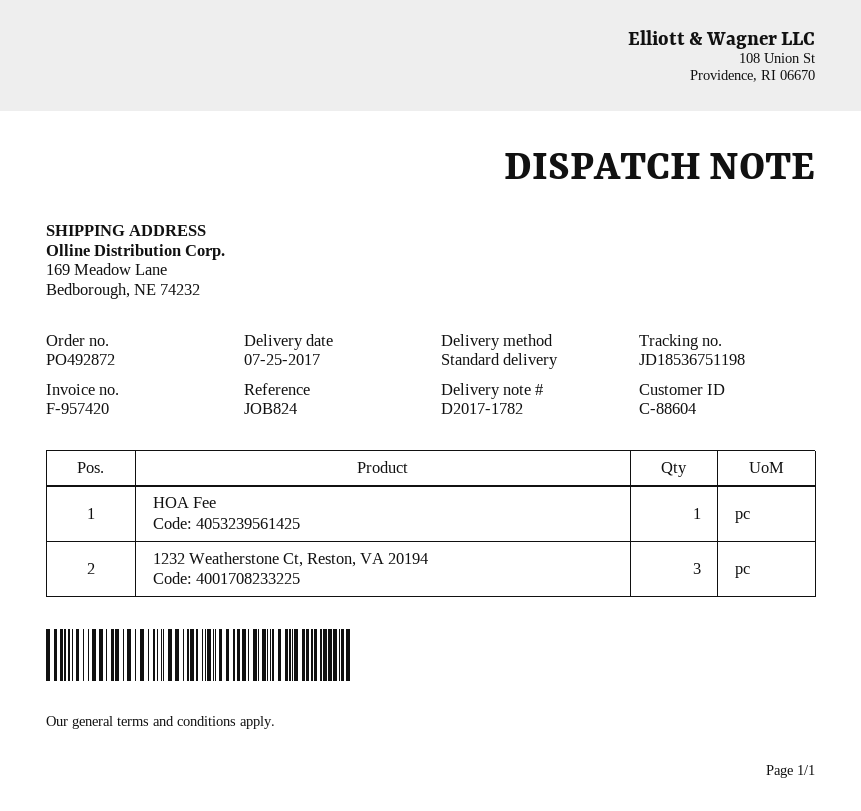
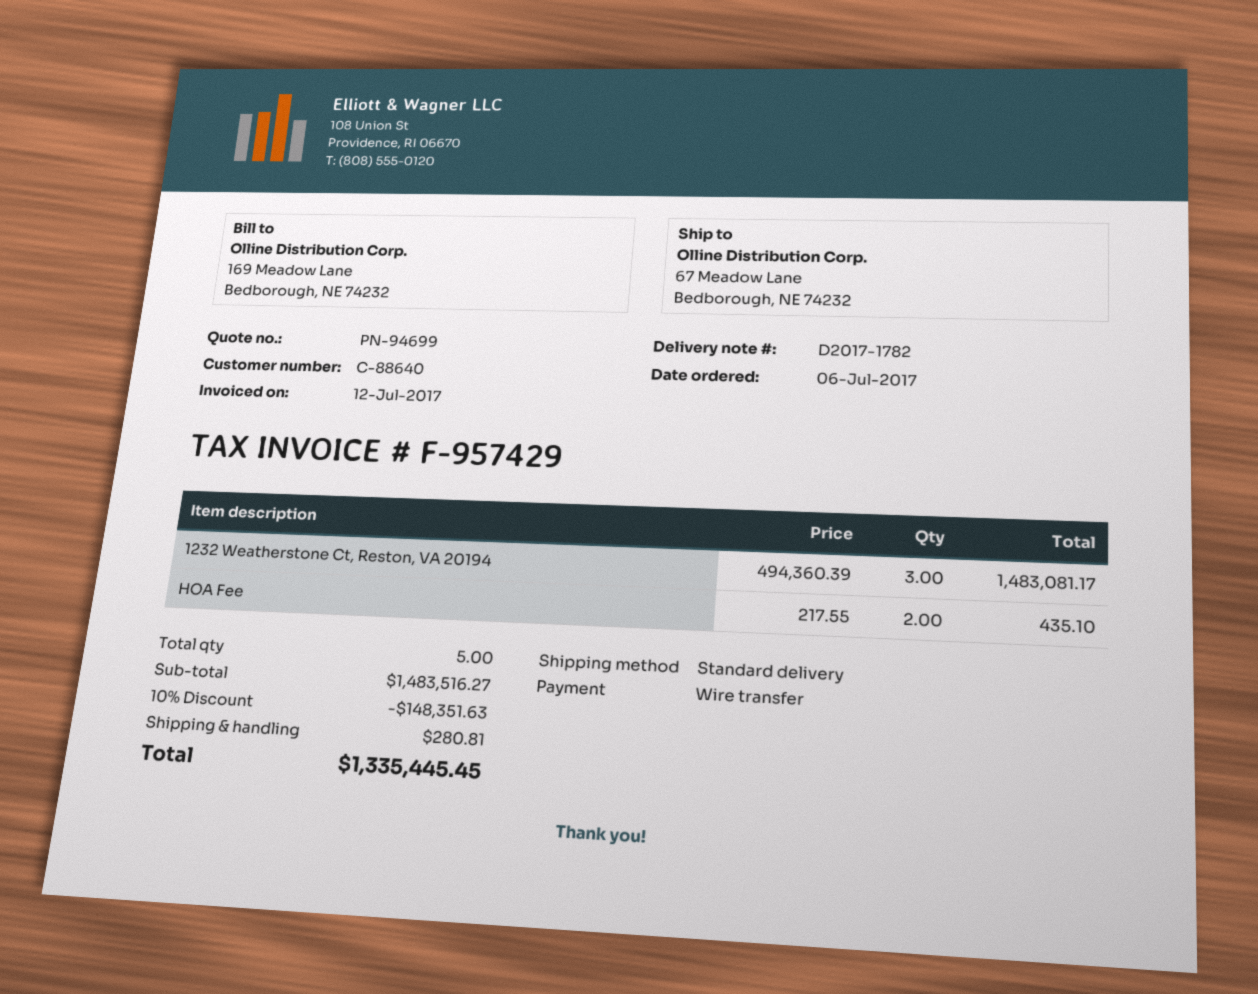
invoice number: F-957420 -> F-957429
customer number: C-88604 -> C-88640
ship to: 169 Meadow Lane, Bedborough, NE 74232 -> 67 Meadow Lane, Bedborough, NE 74232
HOA Fee: 1 -> 2

